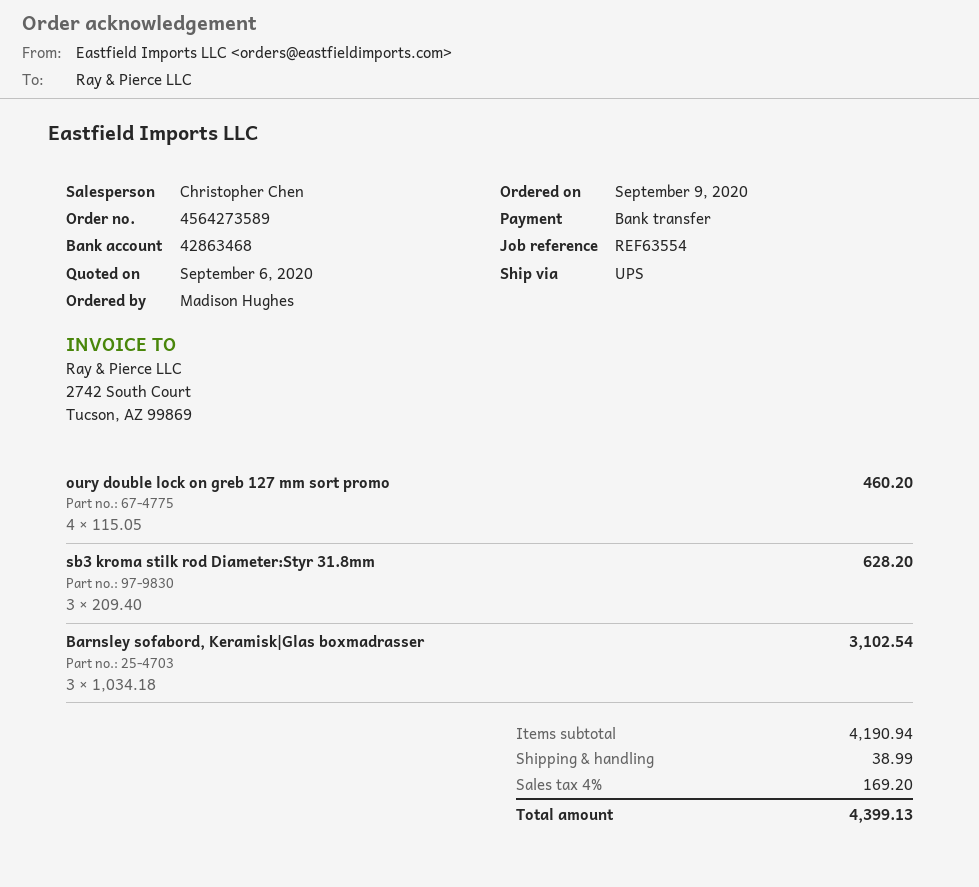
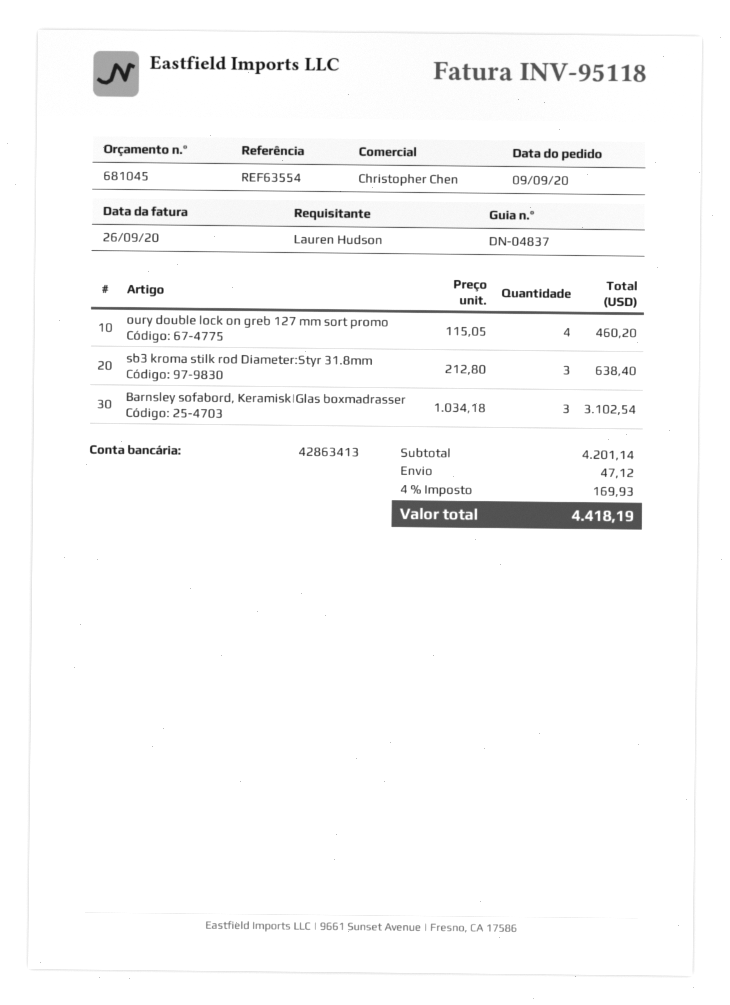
ordered by: Madison Hughes -> Lauren Hudson
bank account: 42863468 -> 42863413
sb3 kroma stilk rod Diameter:Styr 31.8mm: 3 x 209.40 = 628.20 -> 3 x 212.80 = 638.40
subtotal: 4190.94 -> 4201.14
shipping: 38.99 -> 47.12
tax: 4% = 169.20 -> 4% = 169.93
total: 4399.13 -> 4418.19

